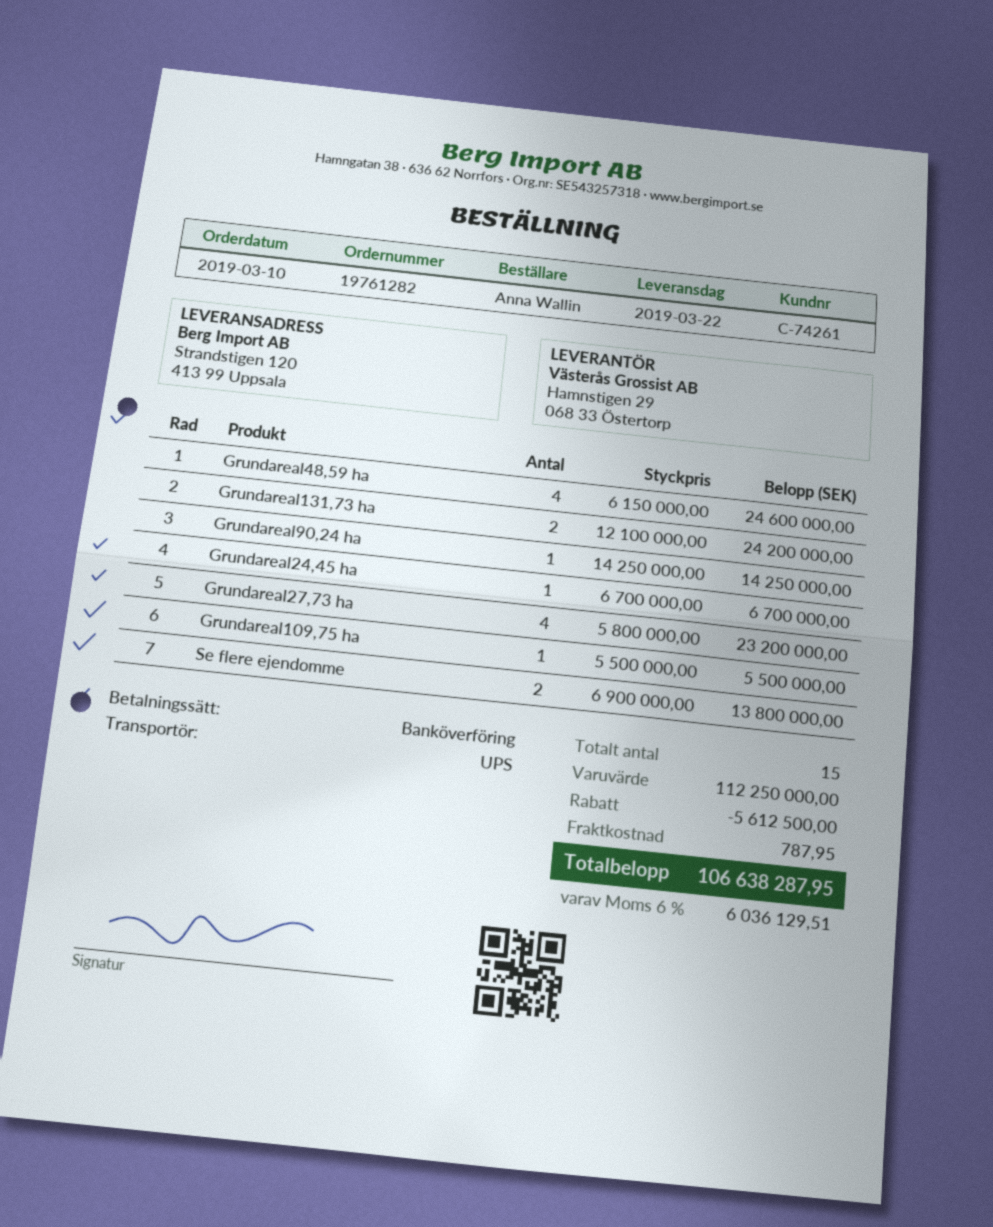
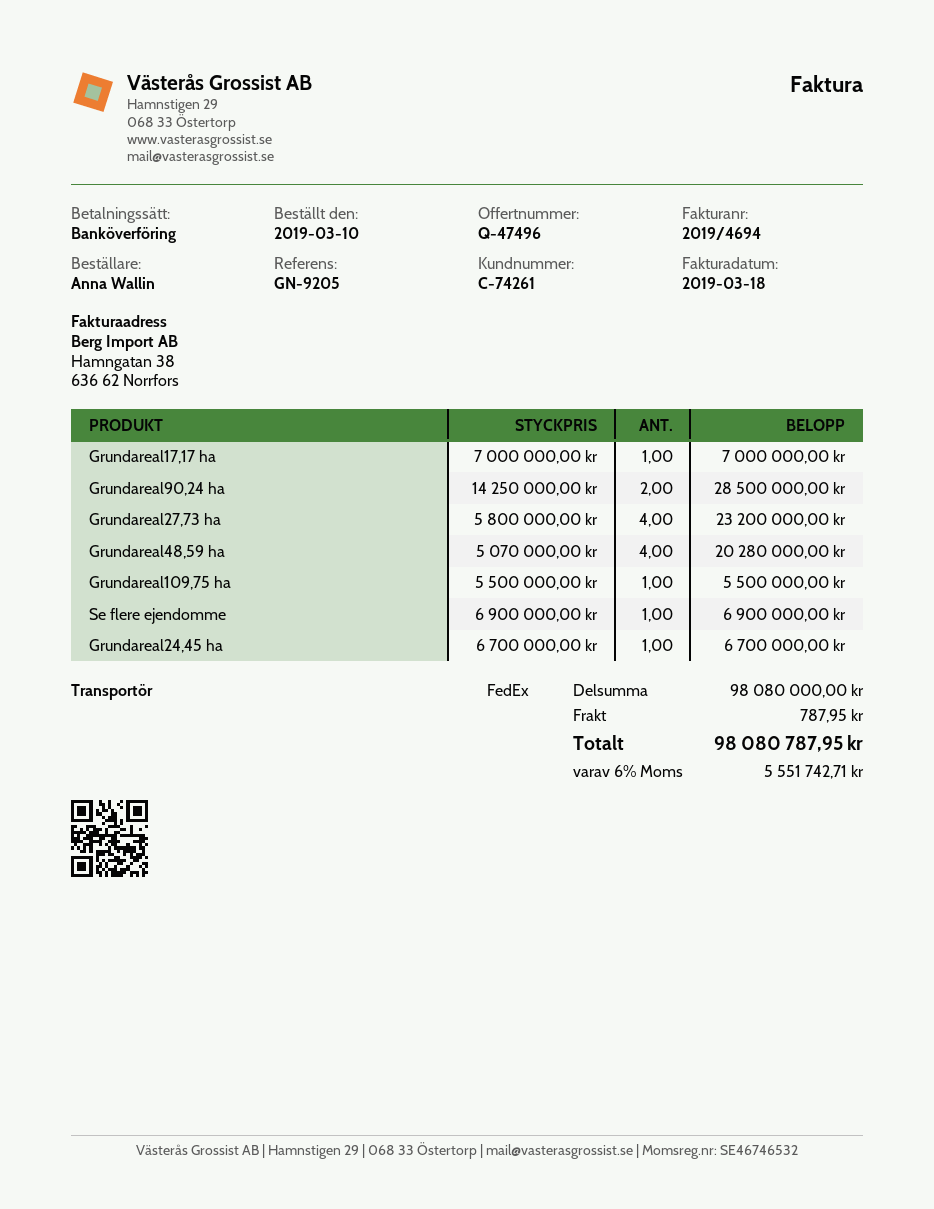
shipping method: UPS -> FedEx
Grundareal48,59 ha: 4 x 6150000.00 = 24600000.00 -> 4 x 5070000.00 = 20280000.00
Grundareal131,73 ha: 2 x 12100000.00 = 24200000.00 -> none
Grundareal90,24 ha: 1 x 14250000.00 = 14250000.00 -> 2 x 14250000.00 = 28500000.00
Se flere ejendomme: 2 x 6900000.00 = 13800000.00 -> 1 x 6900000.00 = 6900000.00
Grundareal17,17 ha: none -> 1 x 7000000.00 = 7000000.00
subtotal: 112250000.00 -> 98080000.00
discount: 5612500.00 -> none
tax: 6% = 6036129.51 -> 6% = 5551742.71
total: 106638287.95 -> 98080787.95

